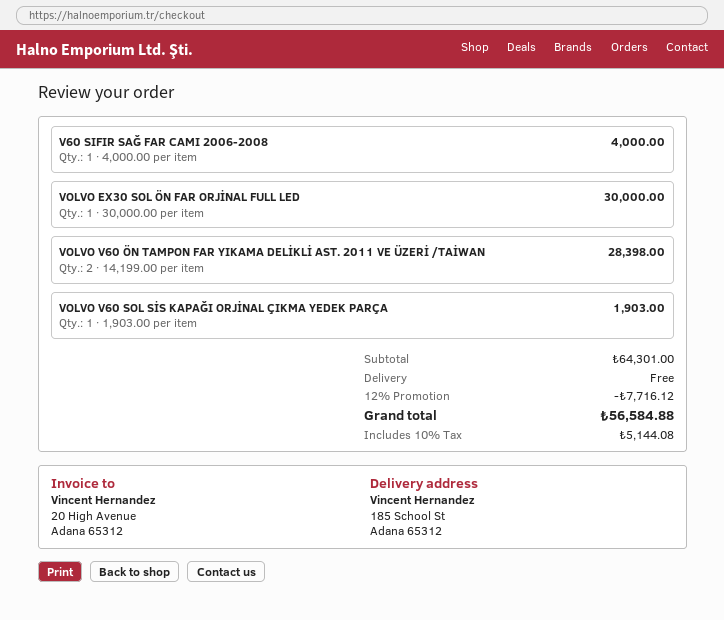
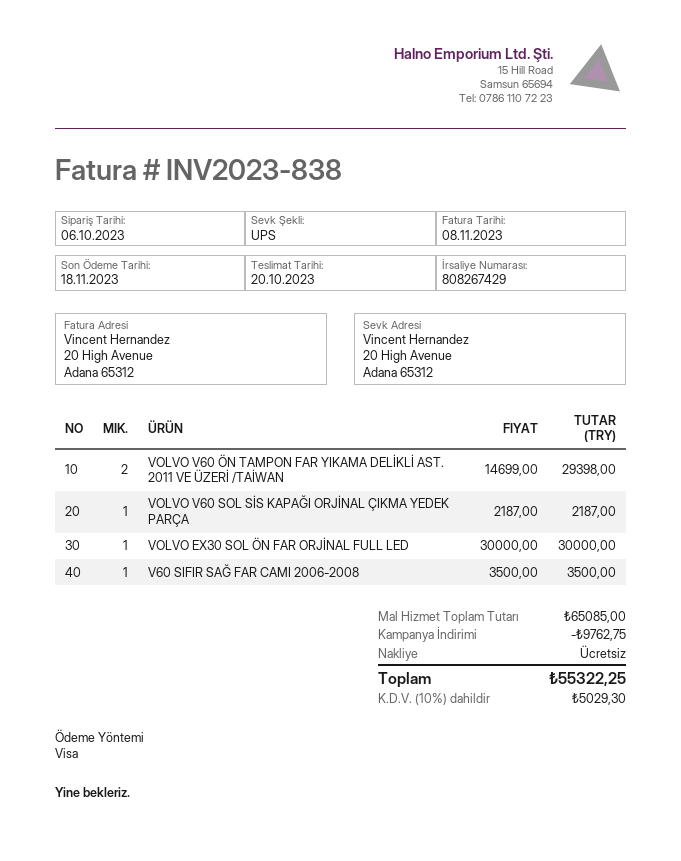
ship to: 185 School St, Adana 65312 -> 20 High Avenue, Adana 65312
V60 SIFIR SAĞ FAR CAMI 2006-2008: 1 x 4000.00 = 4000.00 -> 1 x 3500.00 = 3500.00
VOLVO V60 ÖN TAMPON FAR YIKAMA DELİKLİ AST. 2011 VE ÜZERİ /TAİWAN: 2 x 14199.00 = 28398.00 -> 2 x 14699.00 = 29398.00
VOLVO V60 SOL SİS KAPAĞI ORJİNAL ÇIKMA YEDEK PARÇA: 1 x 1903.00 = 1903.00 -> 1 x 2187.00 = 2187.00
subtotal: 64301.00 -> 65085.00
discount: 7716.12 -> 9762.75
tax: 10% = 5144.08 -> 10% = 5029.30
total: 56584.88 -> 55322.25

